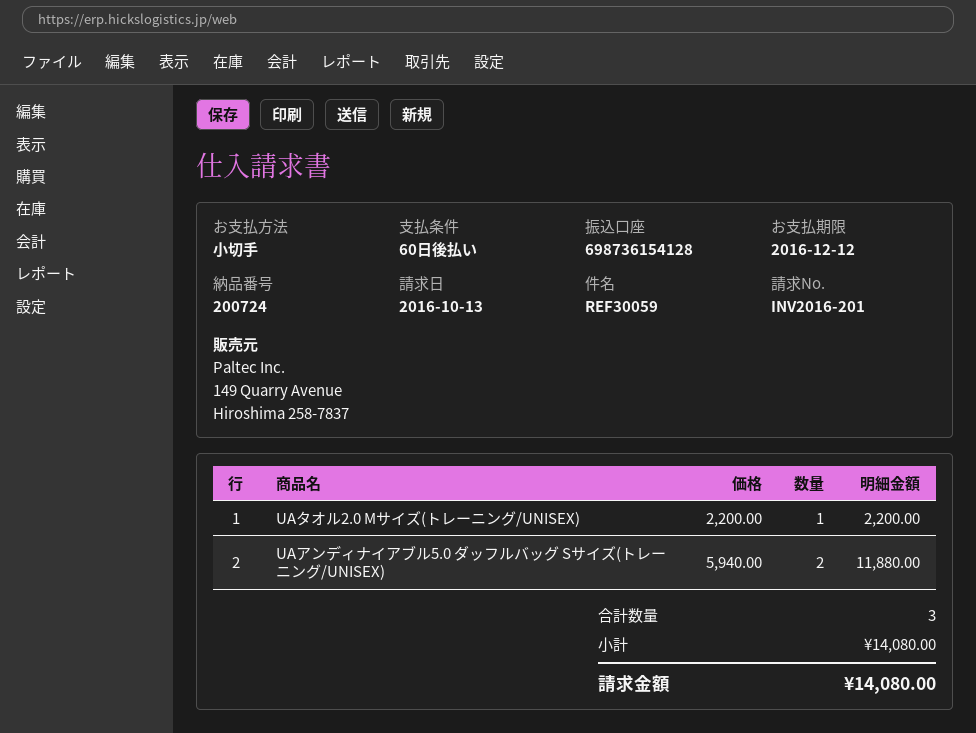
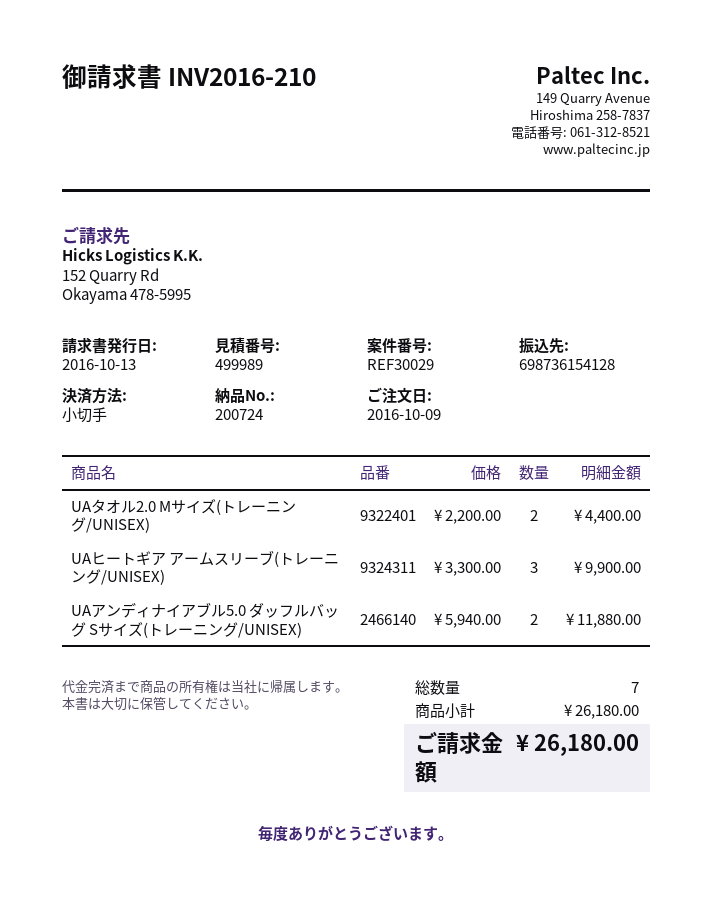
invoice number: INV2016-201 -> INV2016-210
reference: REF30059 -> REF30029
UAタオル2.0 Mサイズ(トレーニング/UNISEX): 1 x 2200.00 = 2200.00 -> 2 x 2200.00 = 4400.00
UAヒートギア アームスリーブ(トレーニング/UNISEX): none -> 3 x 3300.00 = 9900.00
total quantity: 3 -> 7
subtotal: 14080.00 -> 26180.00
total: 14080.00 -> 26180.00

